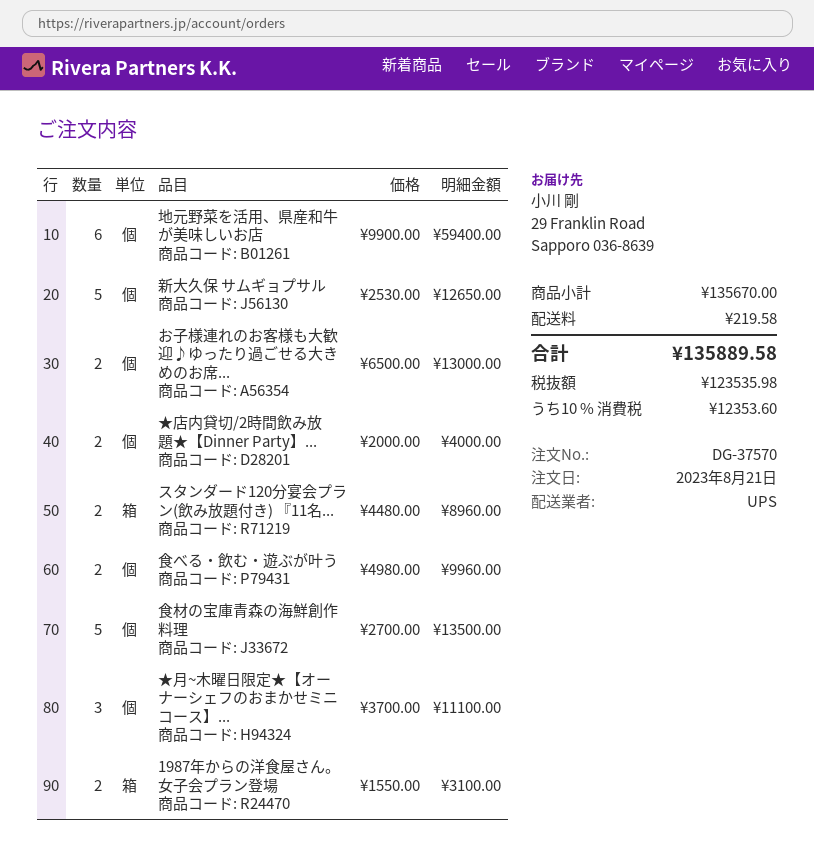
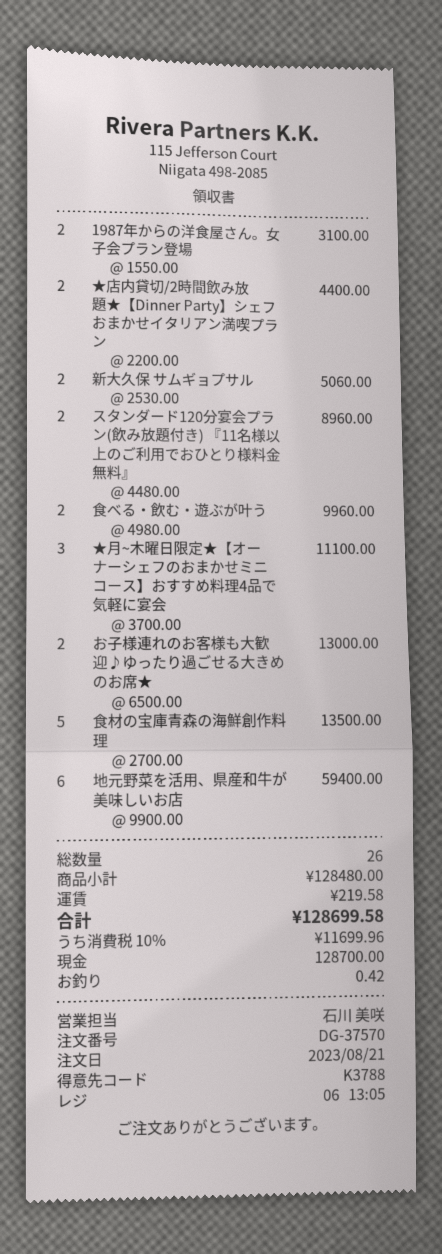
新大久保 サムギョプサル: 5 x 2530.00 = 12650.00 -> 2 x 2530.00 = 5060.00
★店内貸切/2時間飲み放題★【Dinner Party】...: 2 x 2000.00 = 4000.00 -> 2 x 2200.00 = 4400.00
subtotal: 135670.00 -> 128480.00
tax: 10% = 12353.60 -> 10% = 11699.96
total: 135889.58 -> 128699.58

